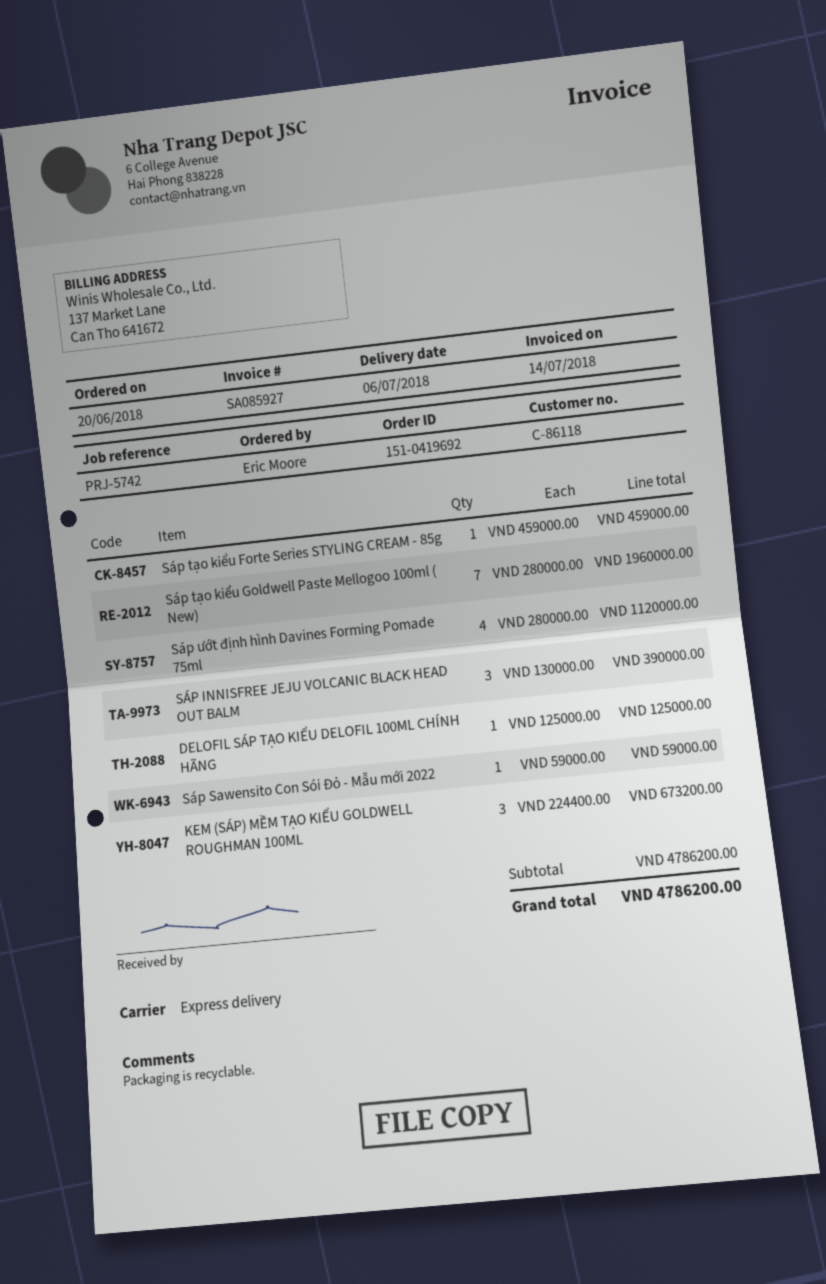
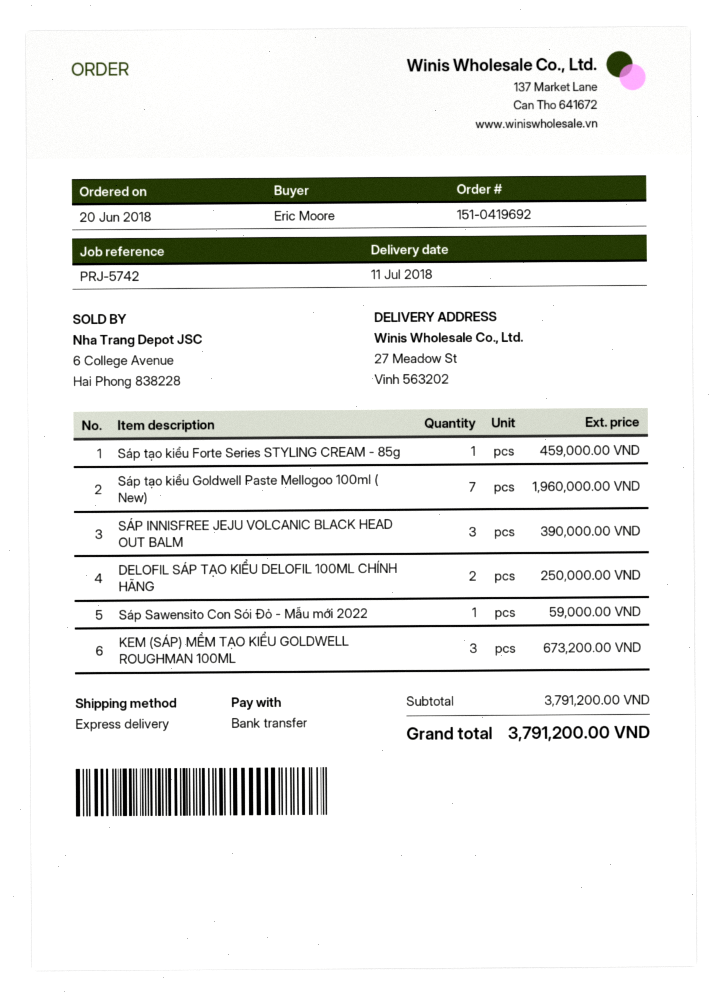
delivery date: 2018-07-06 -> 2018-07-11
Sáp ướt định hình Davines Forming Pomade 75ml: 4 for 1120000.00 -> none
DELOFIL SÁP TẠO KIỂU DELOFIL 100ML CHÍNH HÃNG: 1 for 125000.00 -> 2 for 250000.00
subtotal: 4786200.00 -> 3791200.00
total: 4786200.00 -> 3791200.00

